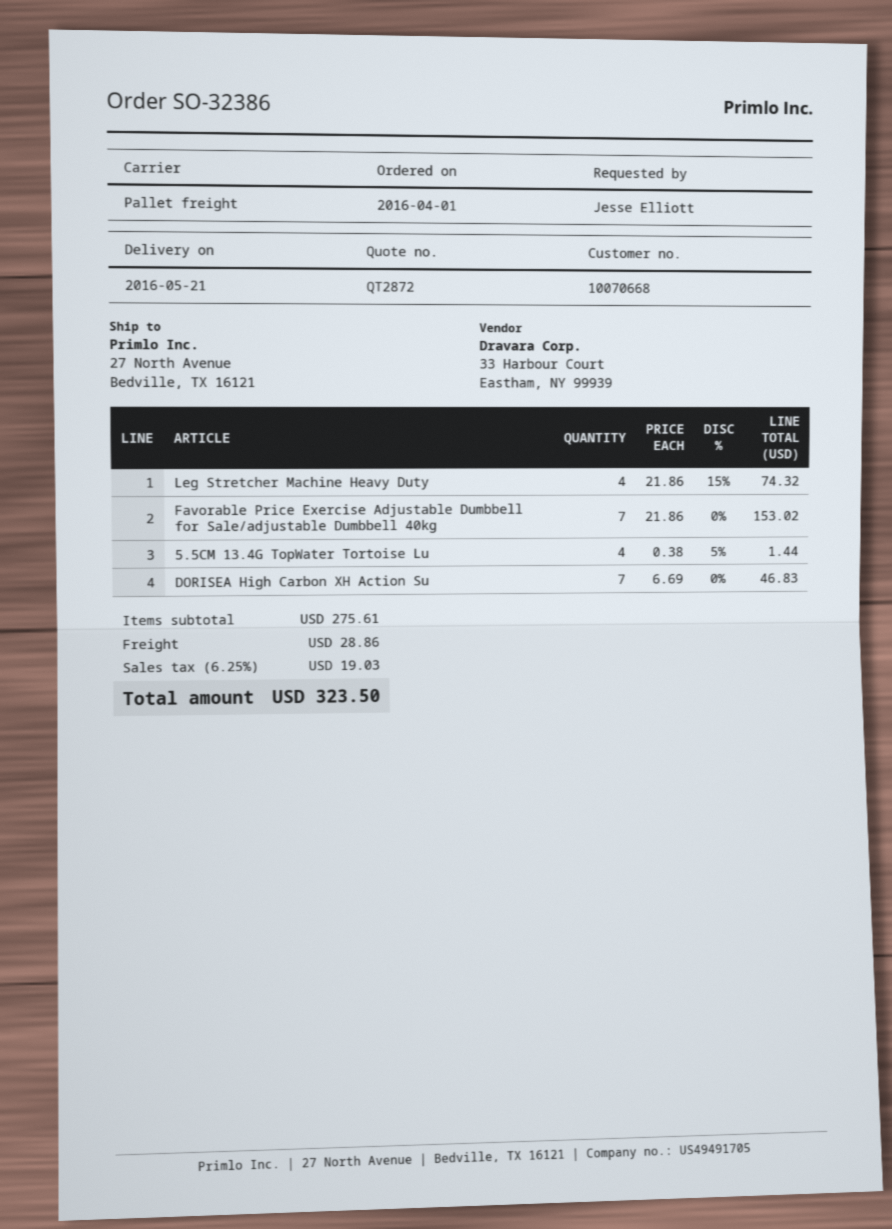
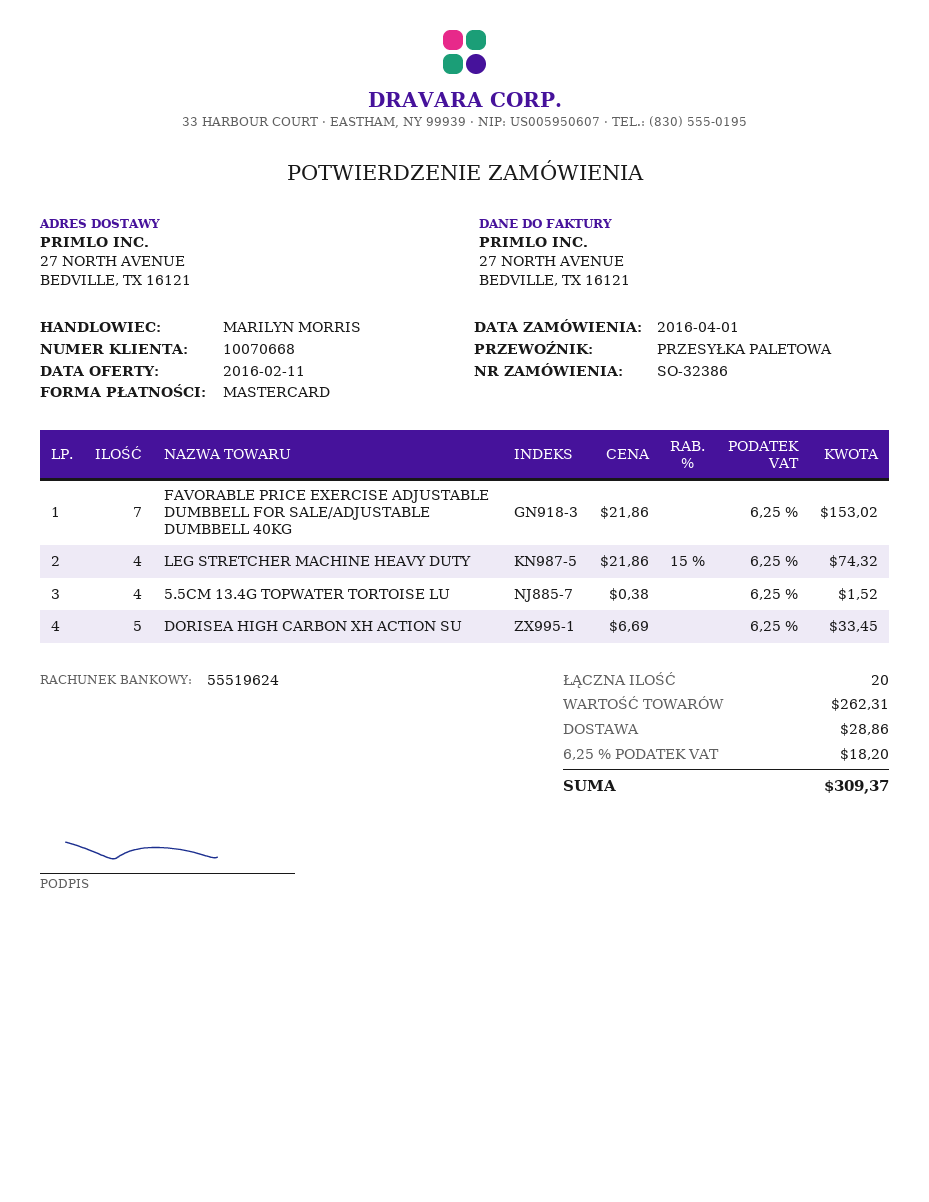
5.5CM 13.4G TopWater Tortoise Lu: 4 x 0.38 - 5% = 1.44 -> 4 x 0.38 = 1.52
DORISEA High Carbon XH Action Su: 7 x 6.69 = 46.83 -> 5 x 6.69 = 33.45
subtotal: 275.61 -> 262.31
tax: 6.25% = 19.03 -> 6.25% = 18.20
total: 323.50 -> 309.37

